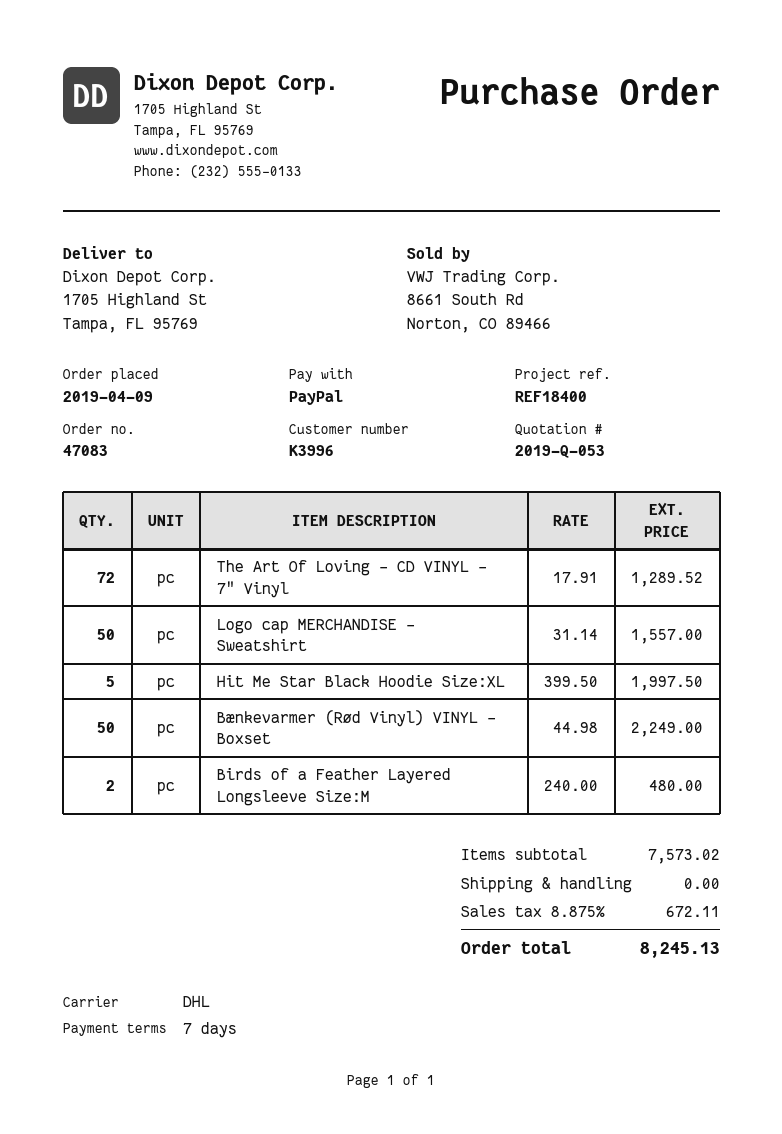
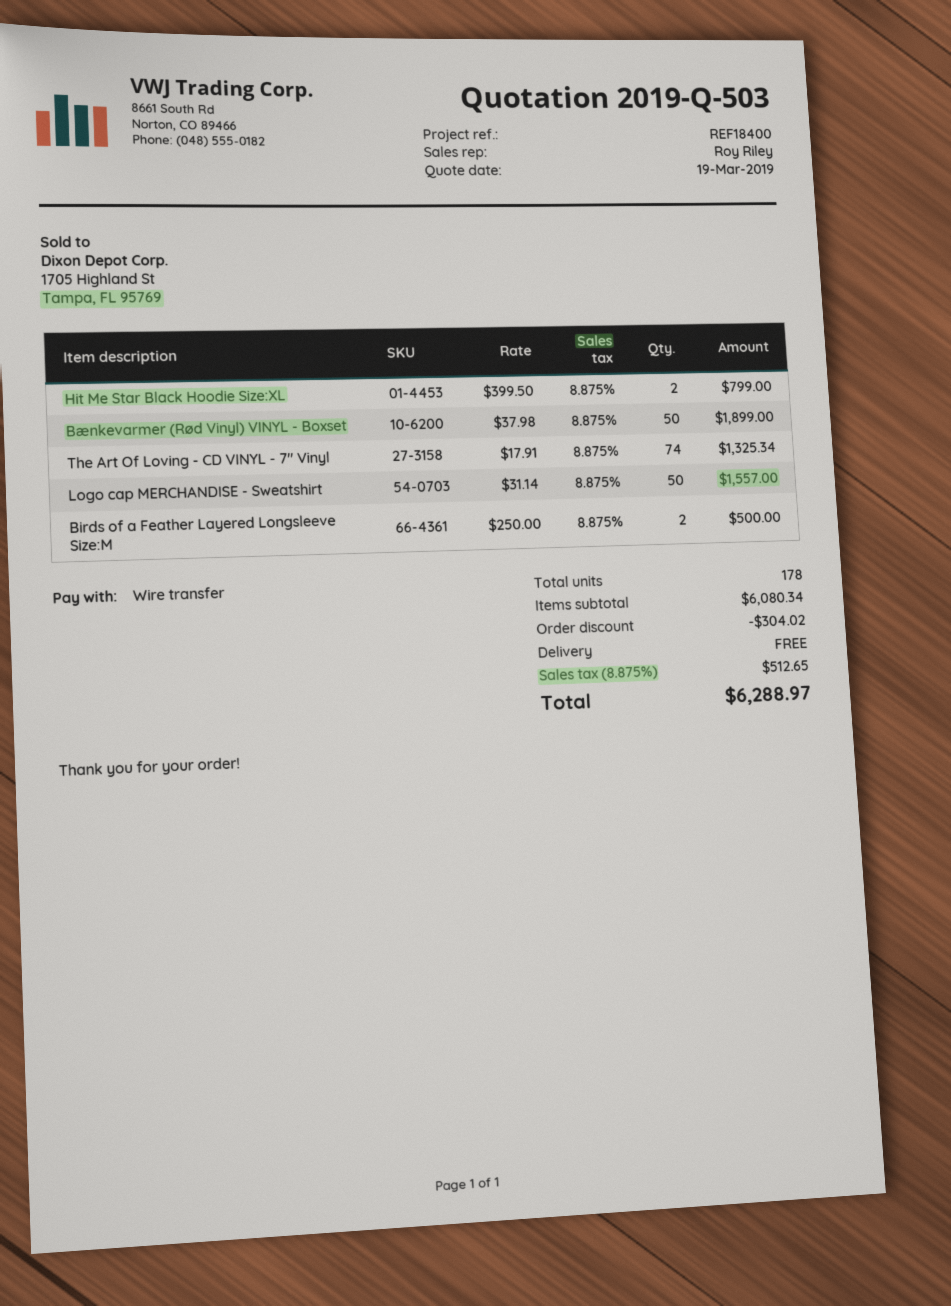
quote number: 2019-Q-053 -> 2019-Q-503
payment method: PayPal -> bank transfer
The Art Of Loving - CD VINYL - 7" Vinyl: 72 x 17.91 = 1289.52 -> 74 x 17.91 = 1325.34
Hit Me Star Black Hoodie Size:XL: 5 x 399.50 = 1997.50 -> 2 x 399.50 = 799.00
Bænkevarmer (Rød Vinyl) VINYL - Boxset: 50 x 44.98 = 2249.00 -> 50 x 37.98 = 1899.00
Birds of a Feather Layered Longsleeve Size:M: 2 x 240.00 = 480.00 -> 2 x 250.00 = 500.00
subtotal: 7573.02 -> 6080.34
discount: none -> 304.02
tax: 8.875% = 672.11 -> 8.875% = 512.65
total: 8245.13 -> 6288.97

